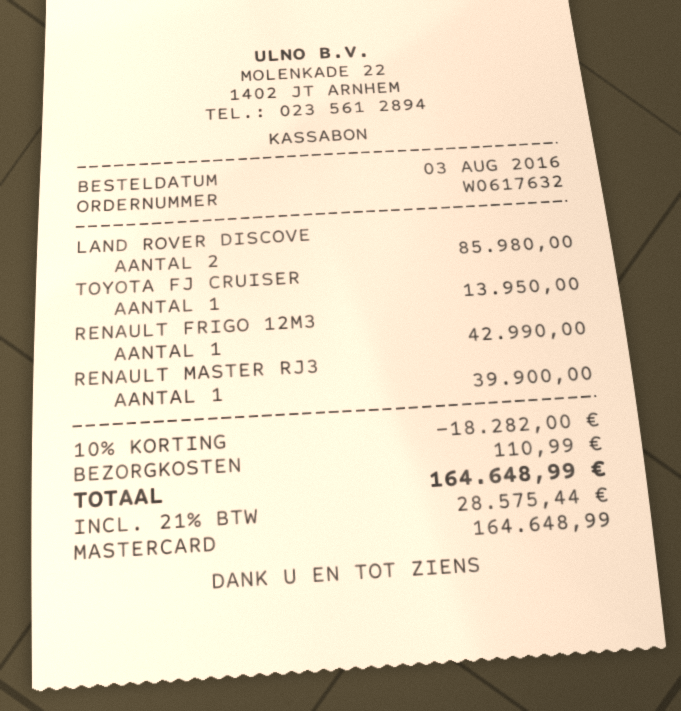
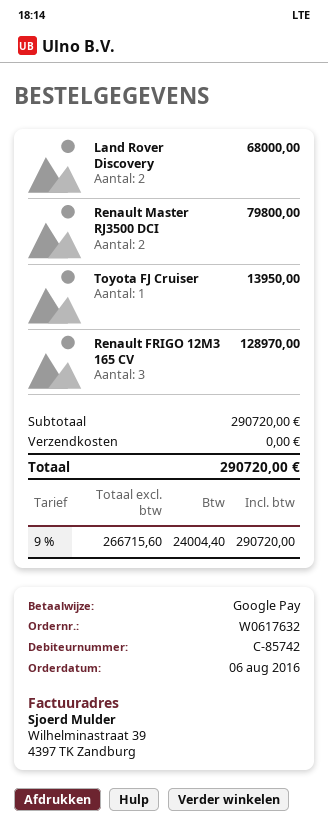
order date: 2016-08-03 -> 2016-08-06
payment method: Mastercard -> Google Pay
LAND ROVER DISCOVE: 2 for 85980.00 -> 2 for 68000.00
RENAULT FRIGO 12M3: 1 for 42990.00 -> 3 for 128970.00
RENAULT MASTER RJ3: 1 for 39900.00 -> 2 for 79800.00
discount: 10% = 18282.00 -> none
shipping: 110.99 -> 0.00
tax: 21% = 28575.44 -> 9% = 24004.40
total: 164648.99 -> 290720.00

